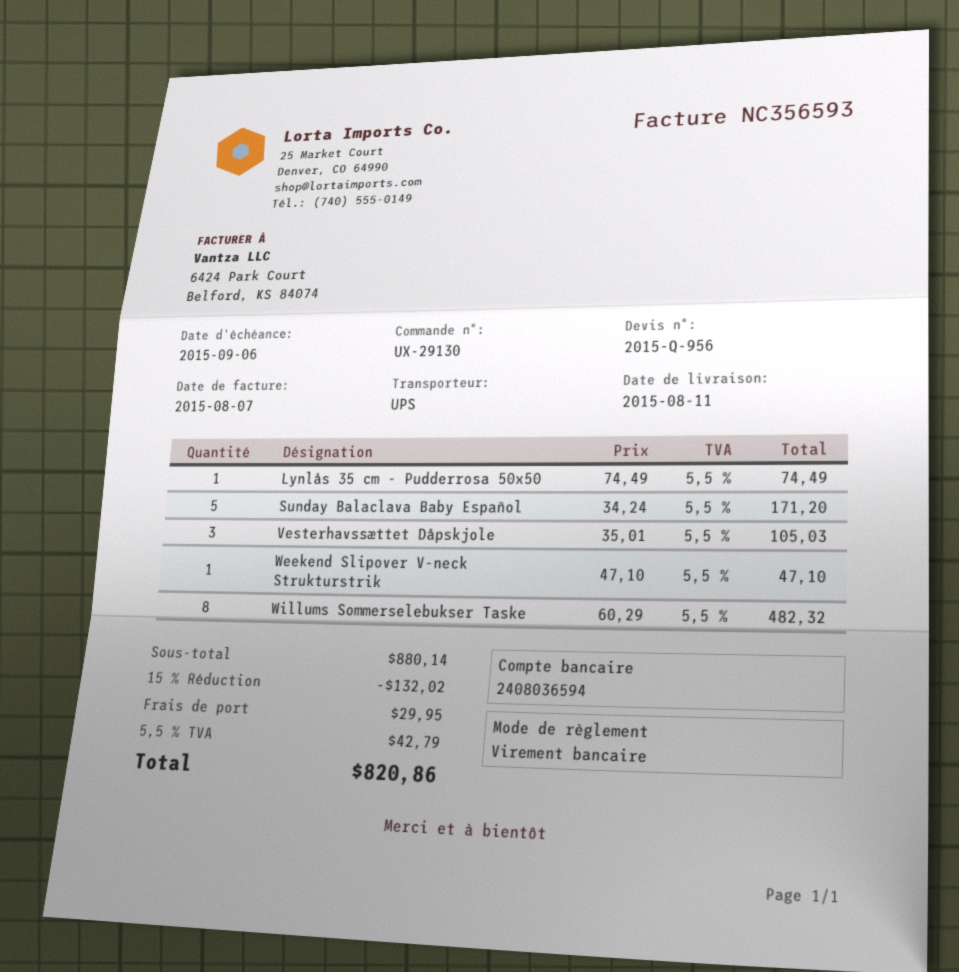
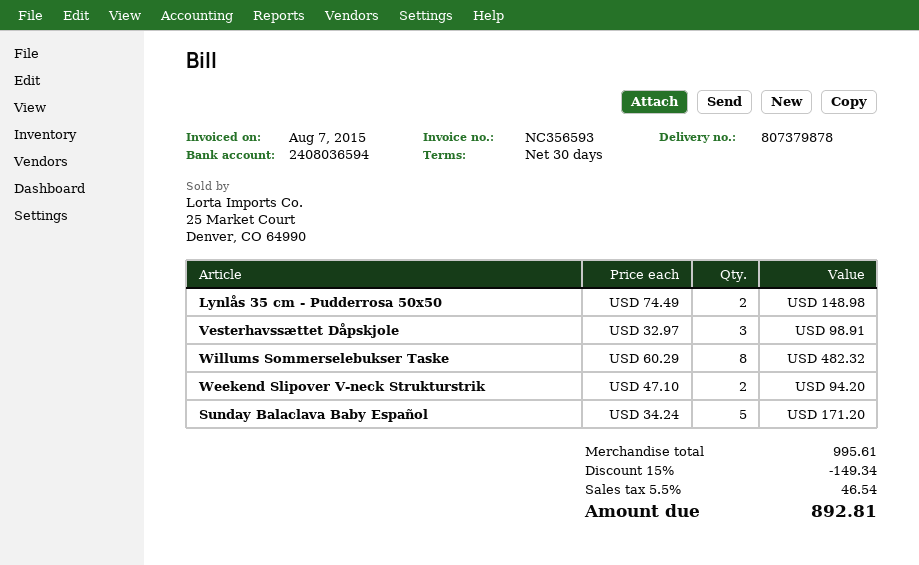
Lynlås 35 cm - Pudderrosa 50x50: 1 x 74.49 = 74.49 -> 2 x 74.49 = 148.98
Vesterhavssættet Dåpskjole: 3 x 35.01 = 105.03 -> 3 x 32.97 = 98.91
Weekend Slipover V-neck Strukturstrik: 1 x 47.10 = 47.10 -> 2 x 47.10 = 94.20
subtotal: 880.14 -> 995.61
discount: 15% = 132.02 -> 15% = 149.34
shipping: 29.95 -> none
tax: 5.5% = 42.79 -> 5.5% = 46.54
total: 820.86 -> 892.81

